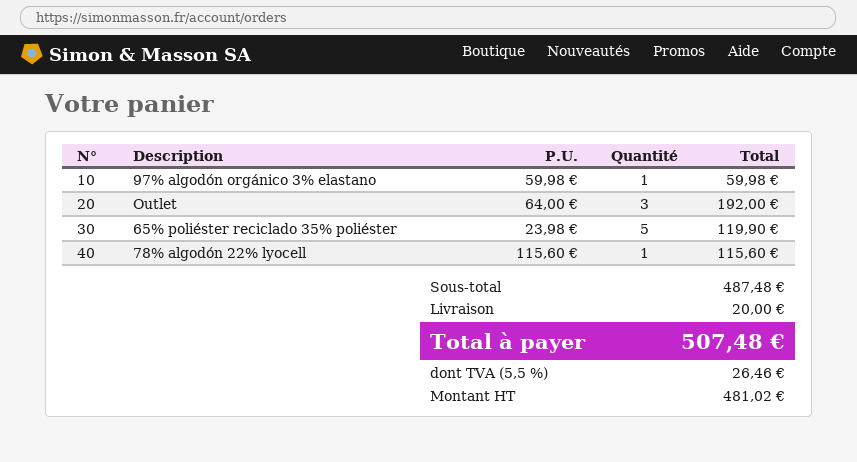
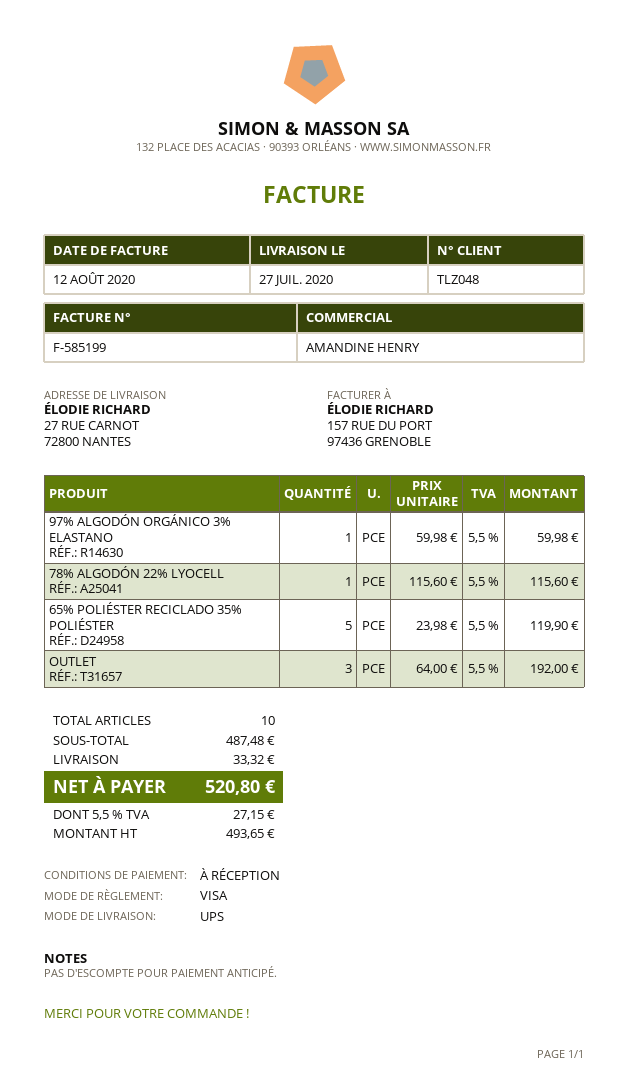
shipping: 20.00 -> 33.32
net: 481.02 -> 493.65
tax: 5.5% = 26.46 -> 5.5% = 27.15
total: 507.48 -> 520.80

